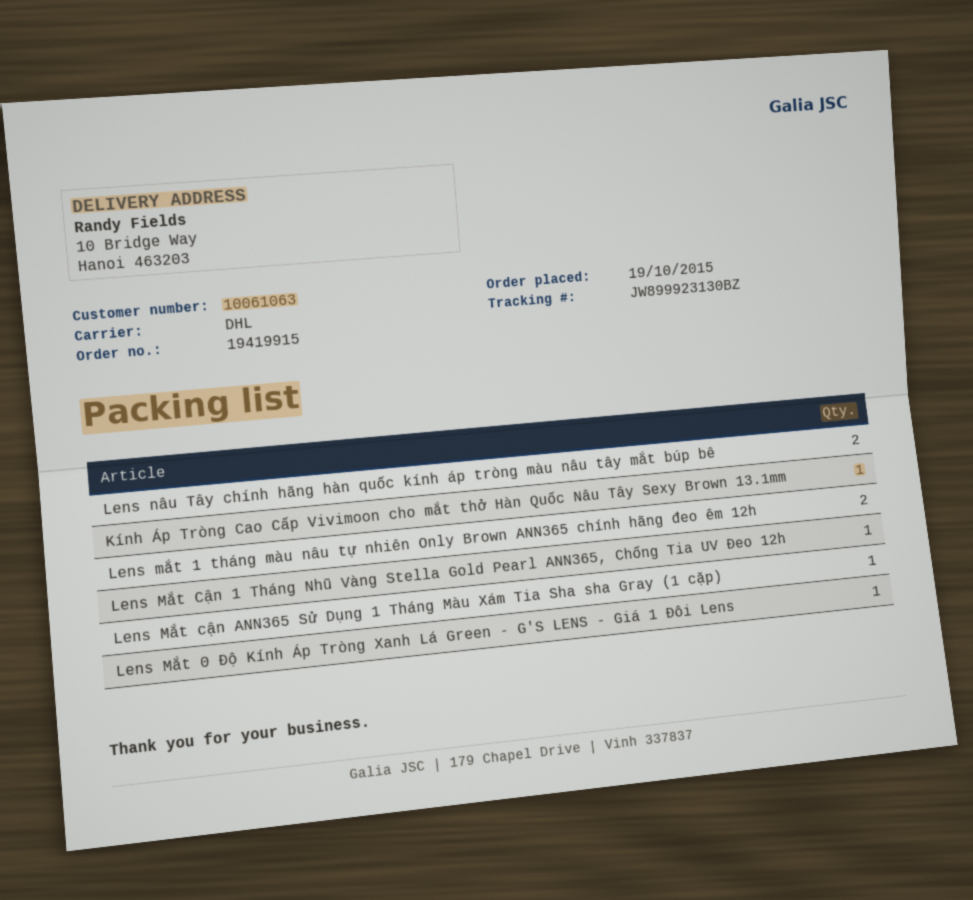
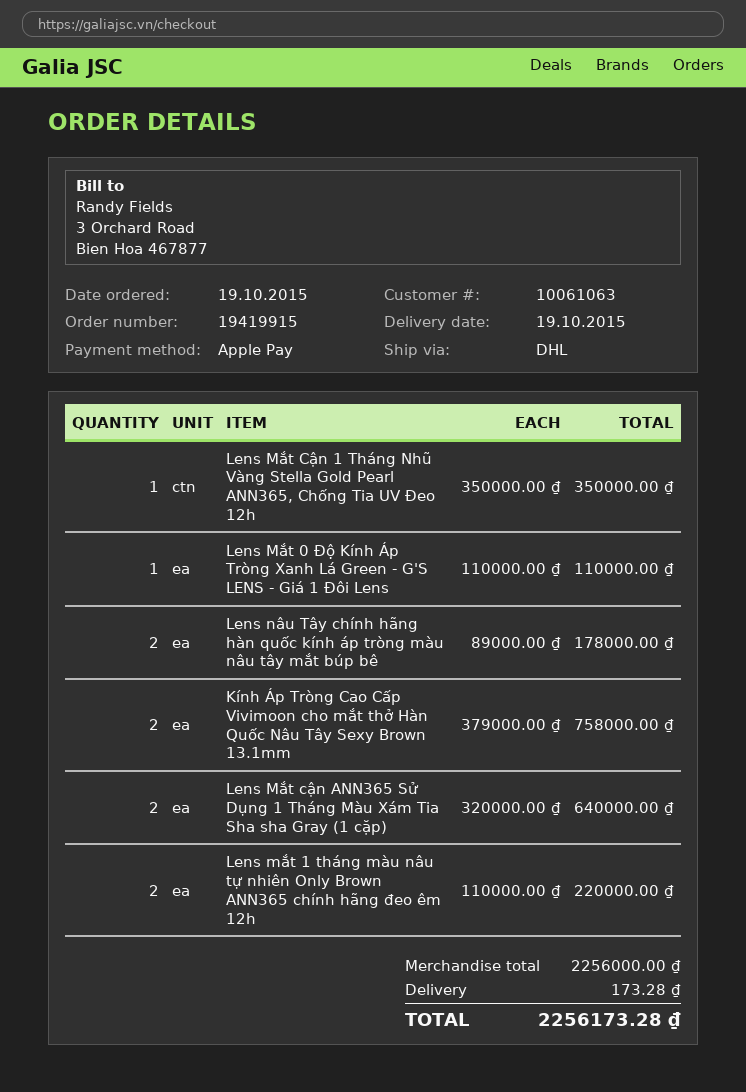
Kính Áp Tròng Cao Cấp Vivimoon cho mắt thở Hàn Quốc Nâu Tây Sexy Brown 13.1mm: 1 -> 2
Lens Mắt cận ANN365 Sử Dụng 1 Tháng Màu Xám Tia Sha sha Gray (1 cặp): 1 -> 2

